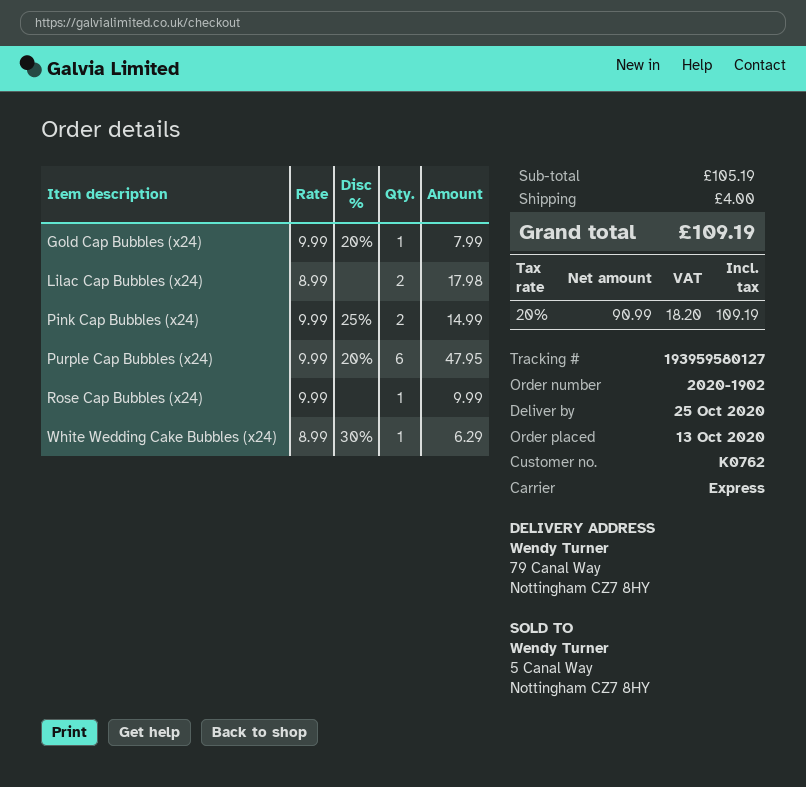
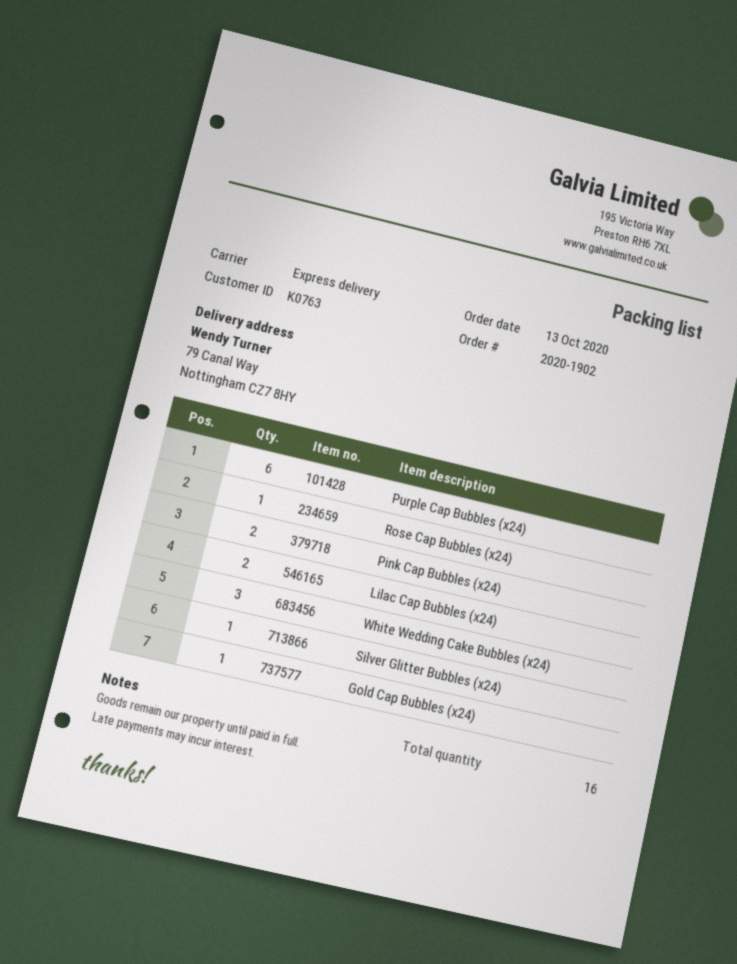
customer number: K0762 -> K0763
White Wedding Cake Bubbles (x24): 1 -> 3
Silver Glitter Bubbles (x24): none -> 1

